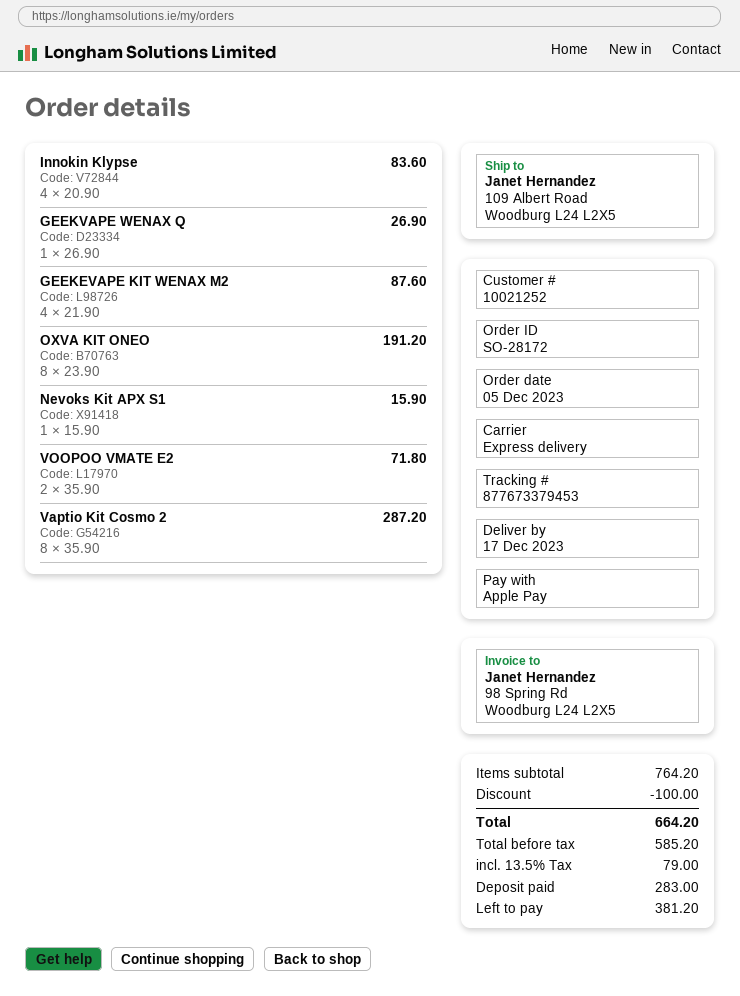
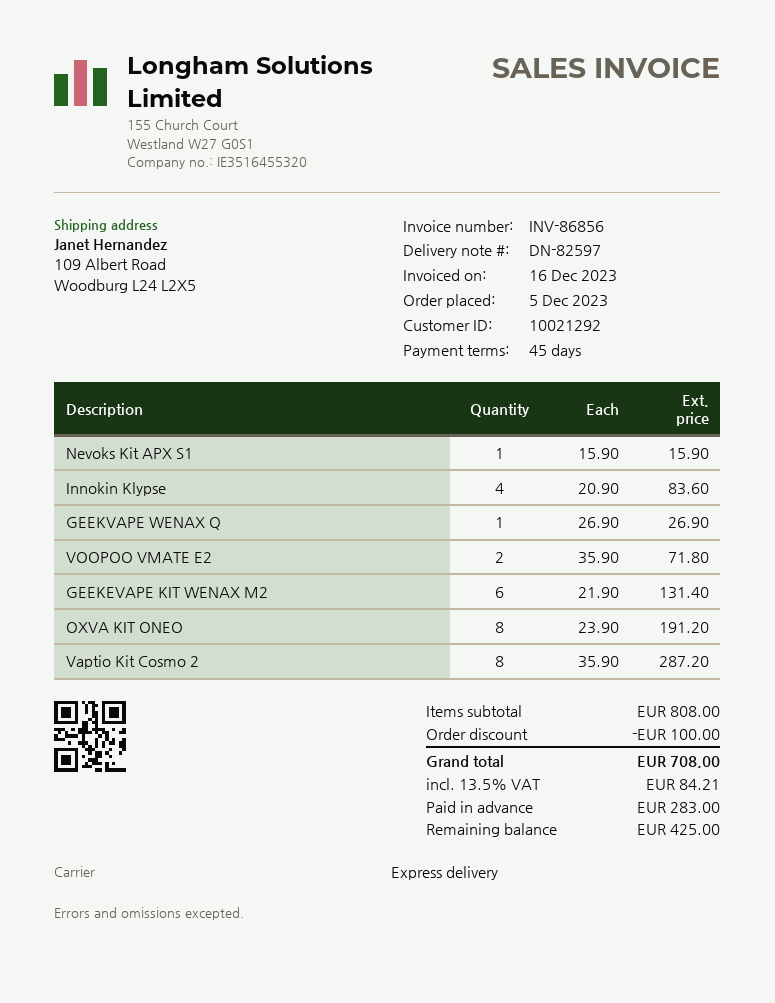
customer number: 10021252 -> 10021292
GEEKEVAPE KIT WENAX M2: 4 x 21.90 = 87.60 -> 6 x 21.90 = 131.40
subtotal: 764.20 -> 808.00
tax: 13.5% = 79.00 -> 13.5% = 84.21
total: 664.20 -> 708.00
balance: 381.20 -> 425.00

